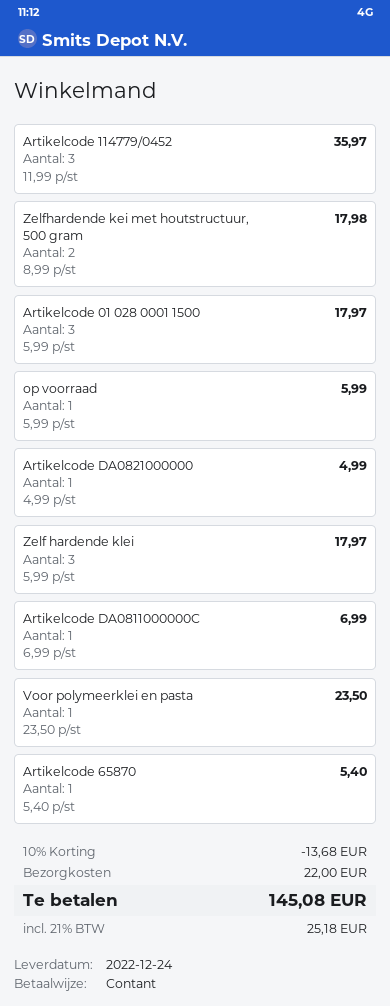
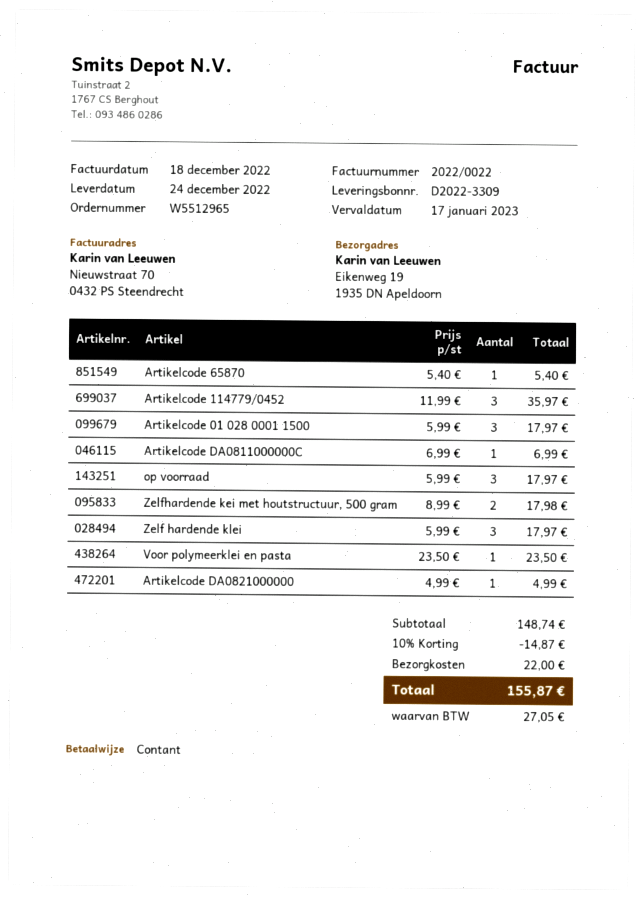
op voorraad: 1 x 5.99 = 5.99 -> 3 x 5.99 = 17.97
discount: 10% = 13.68 -> 10% = 14.87
tax: 25.18 -> 27.05
total: 145.08 -> 155.87

